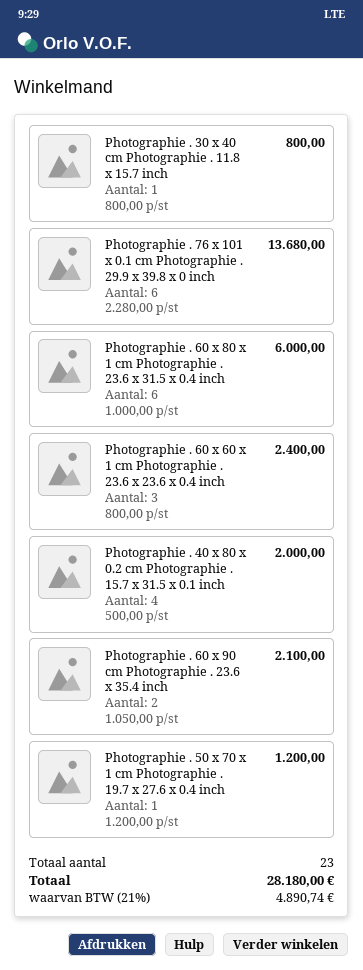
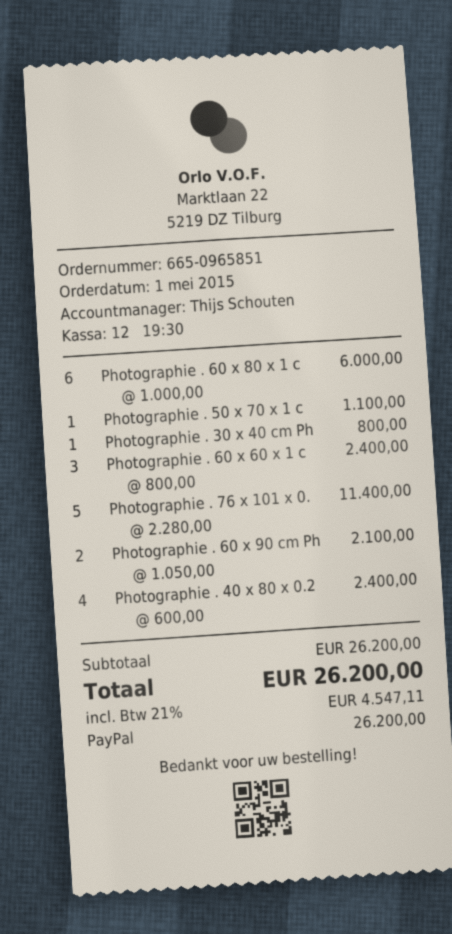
Photographie . 76 x 101 x 0.1 cm Photographie . 29.9 x 39.8 x 0 inch: 6 x 2280.00 = 13680.00 -> 5 x 2280.00 = 11400.00
Photographie . 40 x 80 x 0.2 cm Photographie . 15.7 x 31.5 x 0.1 inch: 4 x 500.00 = 2000.00 -> 4 x 600.00 = 2400.00
Photographie . 50 x 70 x 1 cm Photographie . 19.7 x 27.6 x 0.4 inch: 1 x 1200.00 = 1200.00 -> 1 x 1100.00 = 1100.00
tax: 21% = 4890.74 -> 21% = 4547.11
total: 28180.00 -> 26200.00

